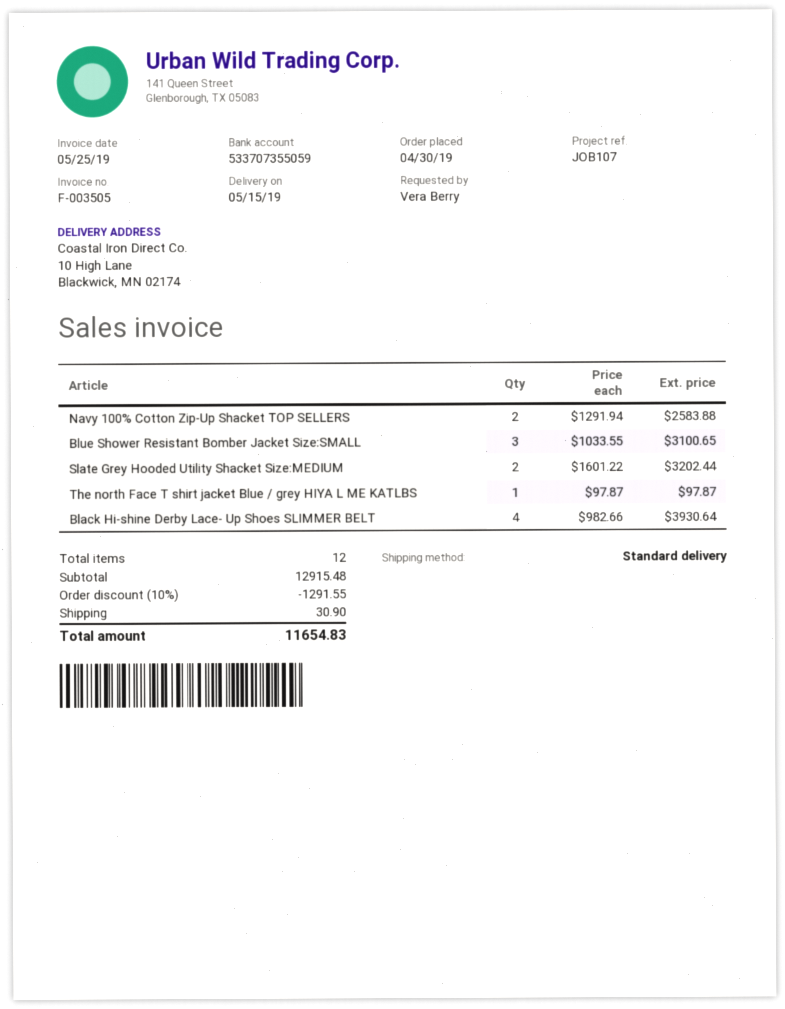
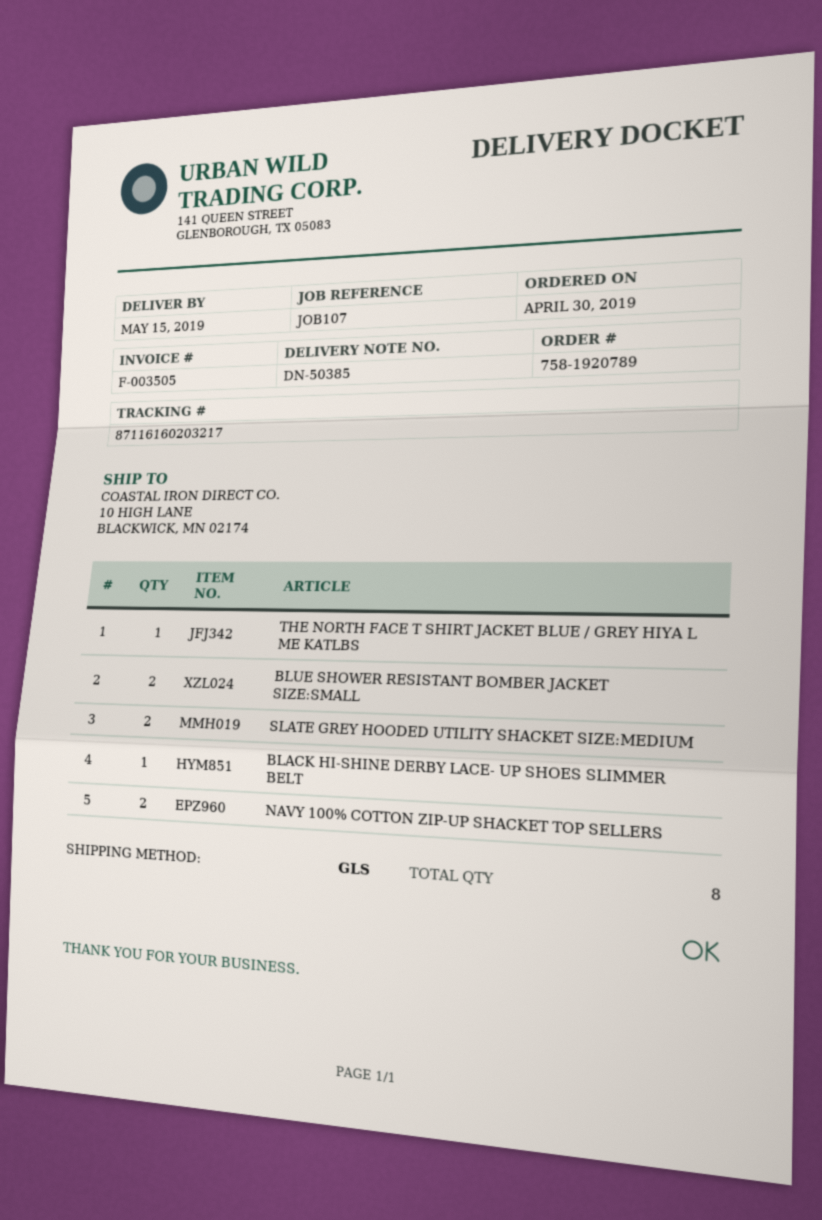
shipping method: standard -> GLS
Blue Shower Resistant Bomber Jacket Size:SMALL: 3 -> 2
Black Hi-shine Derby Lace- Up Shoes SLIMMER BELT: 4 -> 1
total quantity: 12 -> 8

